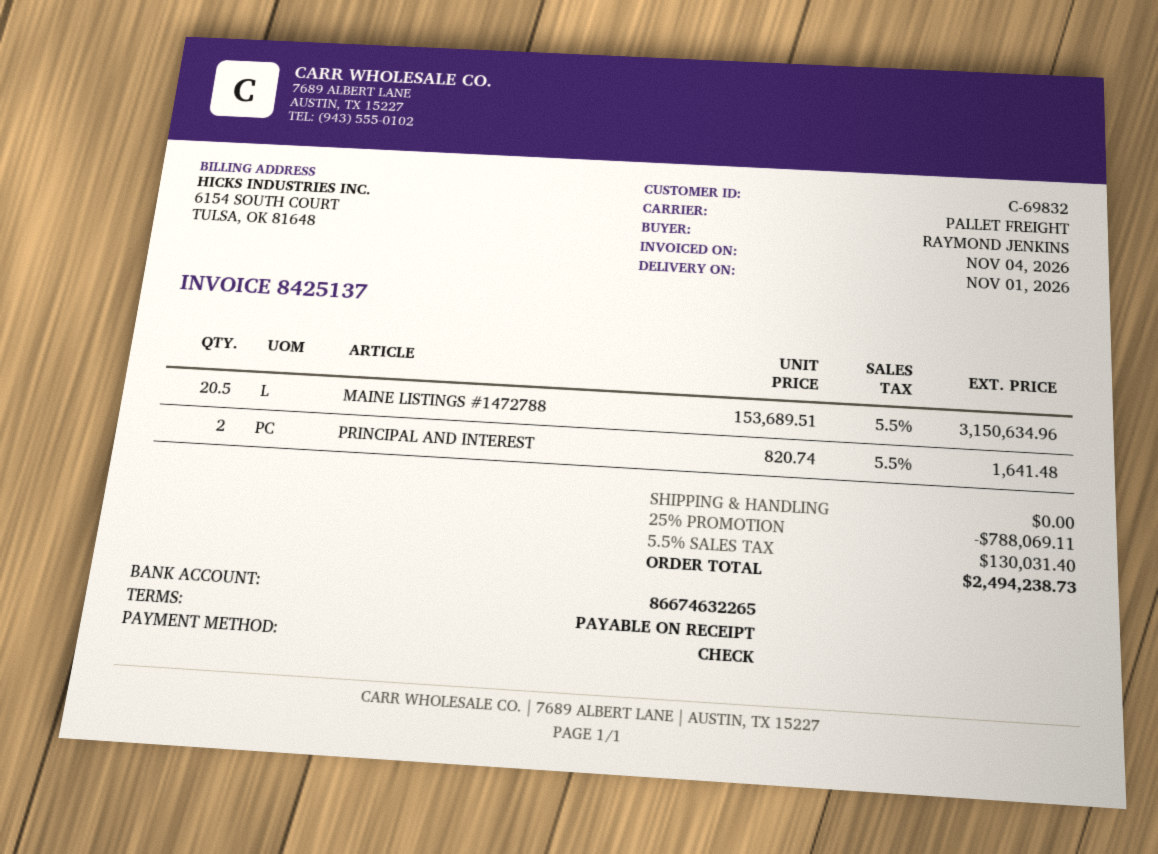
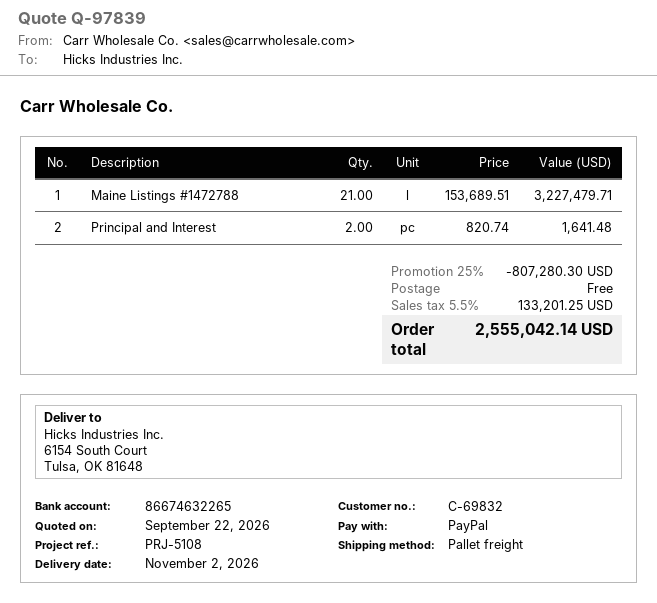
delivery date: 2026-11-01 -> 2026-11-02
payment method: cheque -> PayPal
MAINE LISTINGS #1472788: 20.5 x 153689.51 = 3150634.96 -> 21 x 153689.51 = 3227479.71
discount: 25% = 788069.11 -> 25% = 807280.30
tax: 5.5% = 130031.40 -> 5.5% = 133201.25
total: 2494238.73 -> 2555042.14

